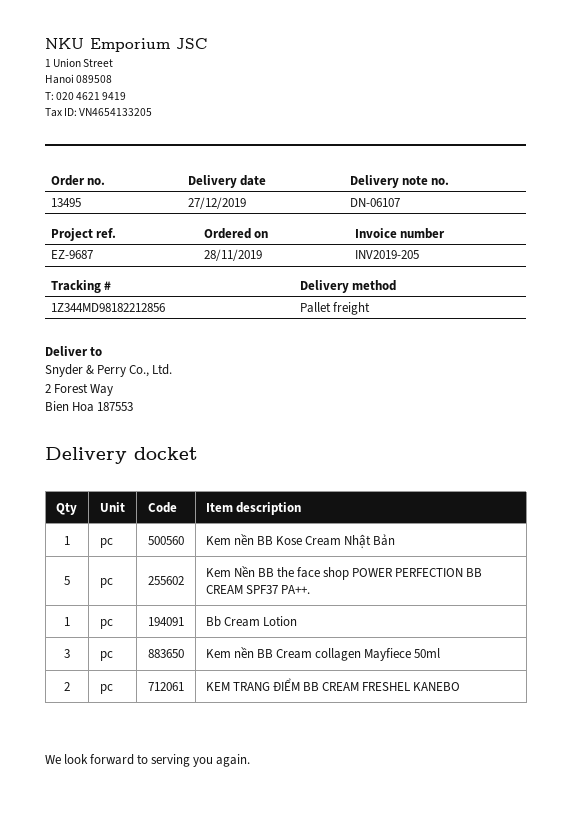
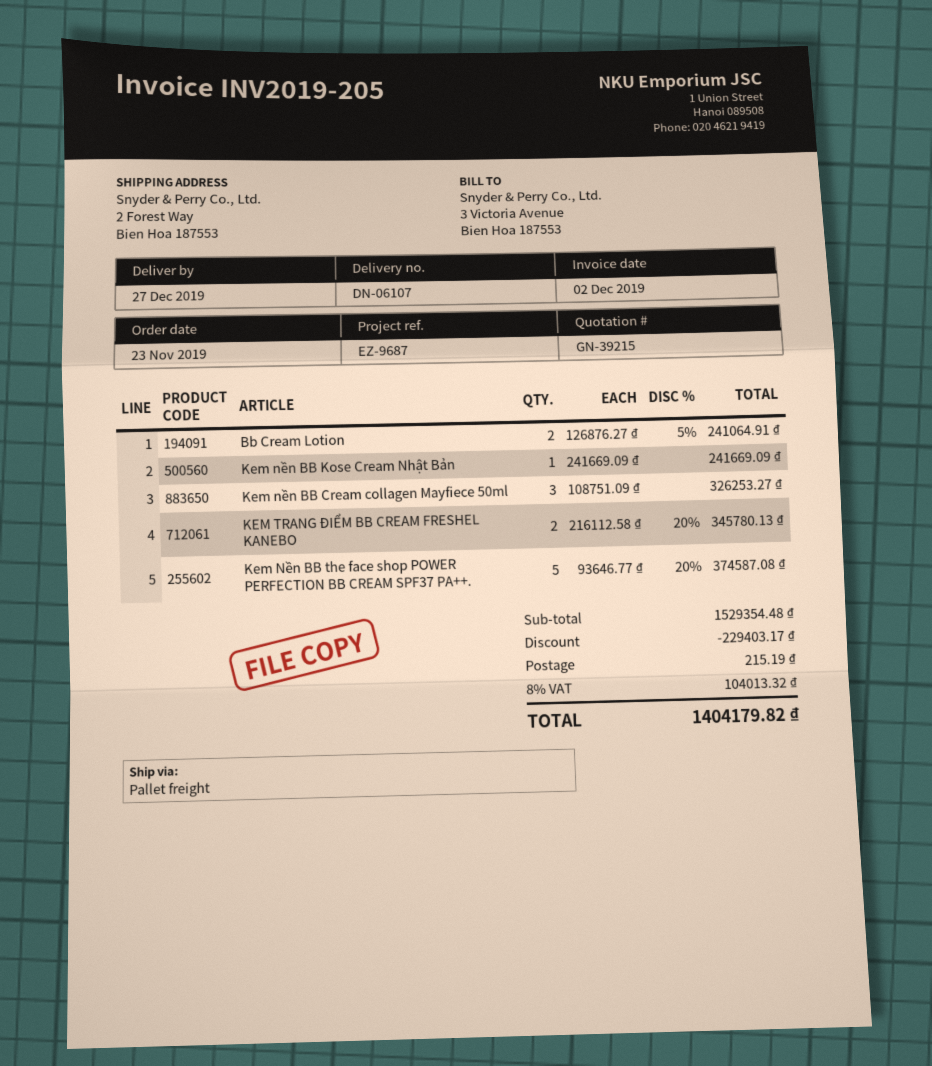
order date: 2019-11-28 -> 2019-11-23
Bb Cream Lotion: 1 -> 2

